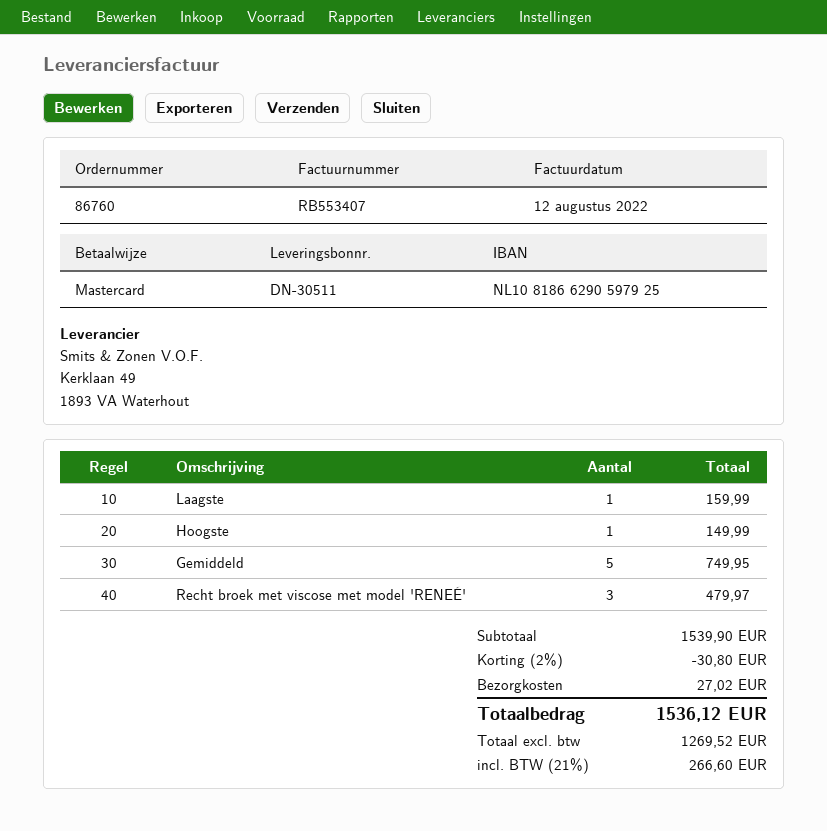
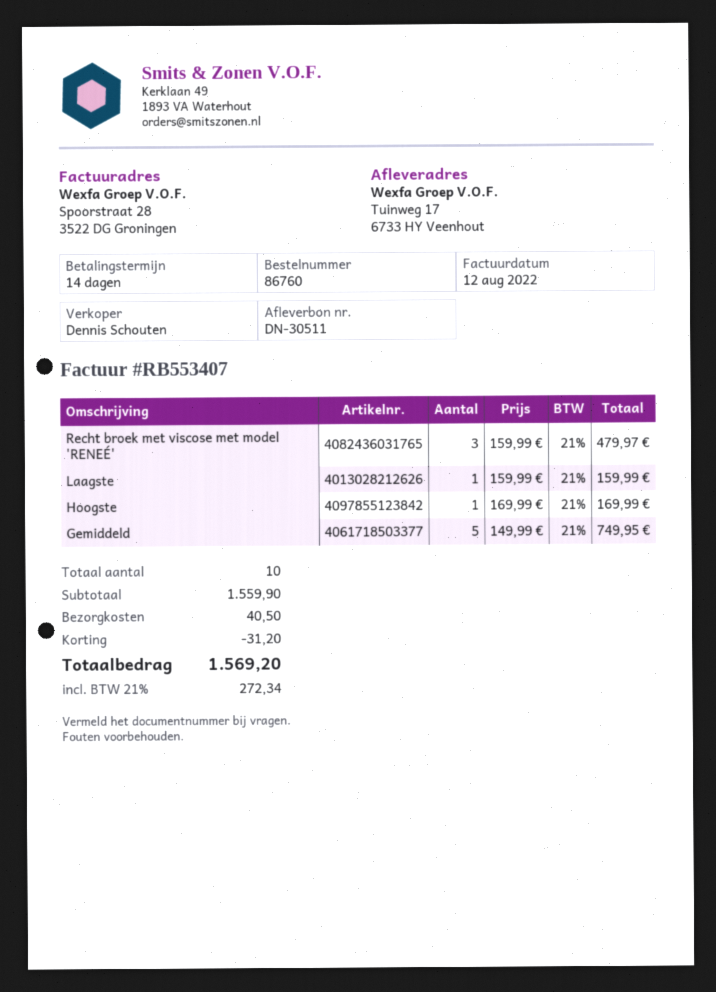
Hoogste: 1 for 149.99 -> 1 for 169.99
subtotal: 1539.90 -> 1559.90
discount: 30.80 -> 31.20
shipping: 27.02 -> 40.50
tax: 21% = 266.60 -> 21% = 272.34
total: 1536.12 -> 1569.20

